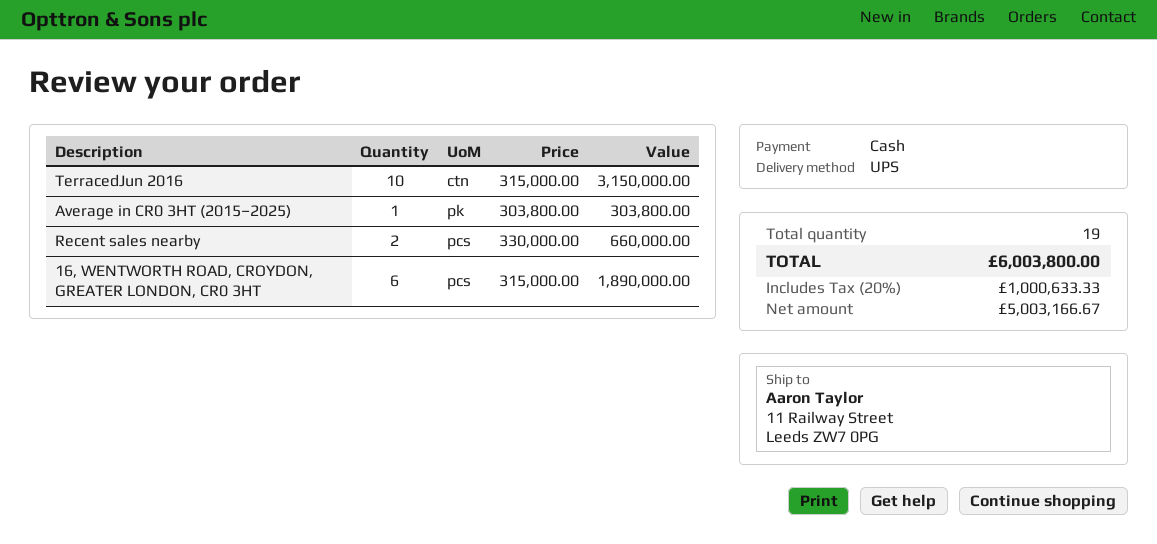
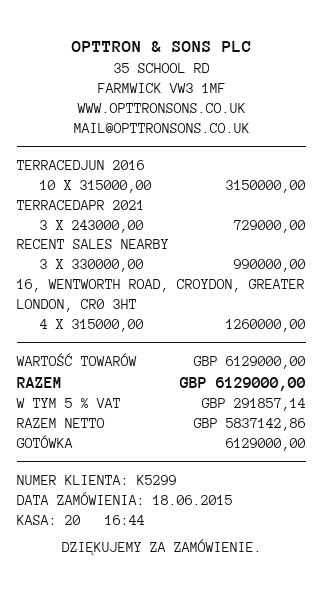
Average in CR0 3HT (2015–2025): 1 x 303800.00 = 303800.00 -> none
Recent sales nearby: 2 x 330000.00 = 660000.00 -> 3 x 330000.00 = 990000.00
16, WENTWORTH ROAD, CROYDON, GREATER LONDON, CR0 3HT: 6 x 315000.00 = 1890000.00 -> 4 x 315000.00 = 1260000.00
TERRACEDAPR 2021: none -> 3 x 243000.00 = 729000.00
net: 5003166.67 -> 5837142.86
tax: 20% = 1000633.33 -> 5% = 291857.14
total: 6003800.00 -> 6129000.00

